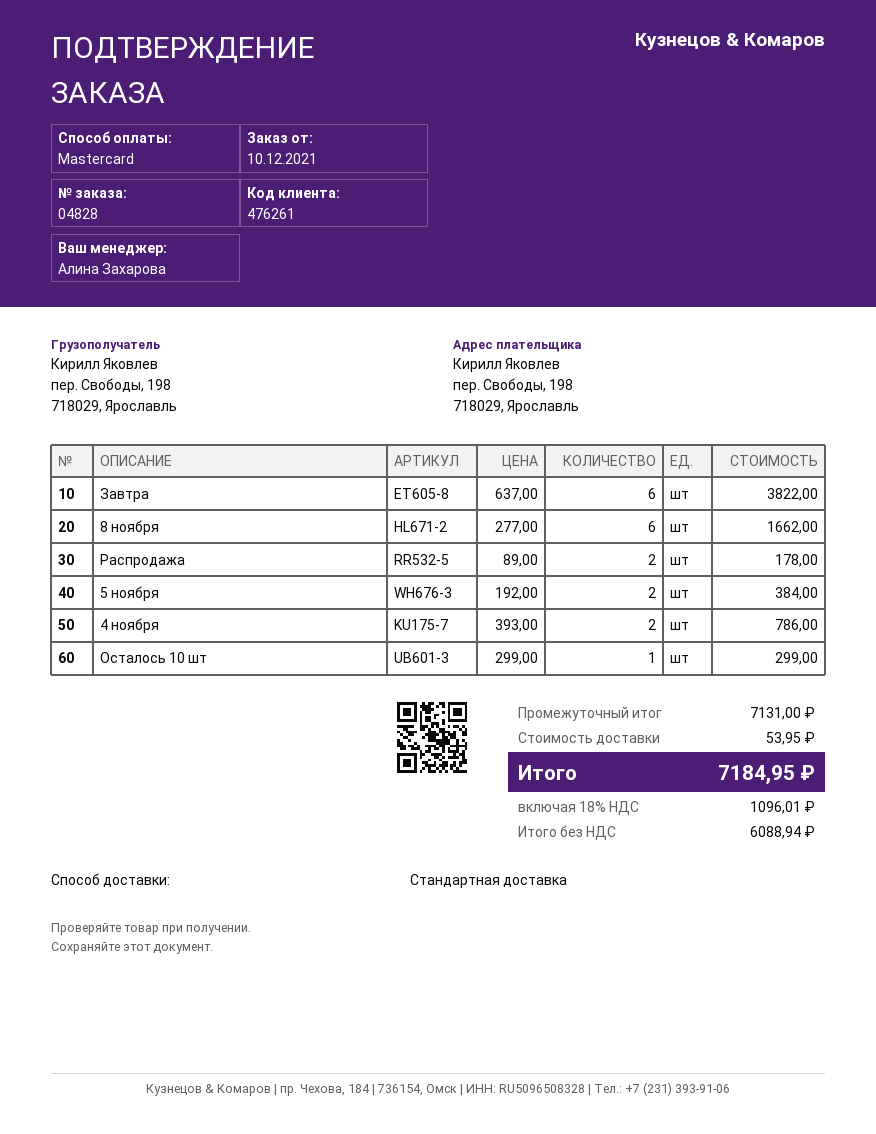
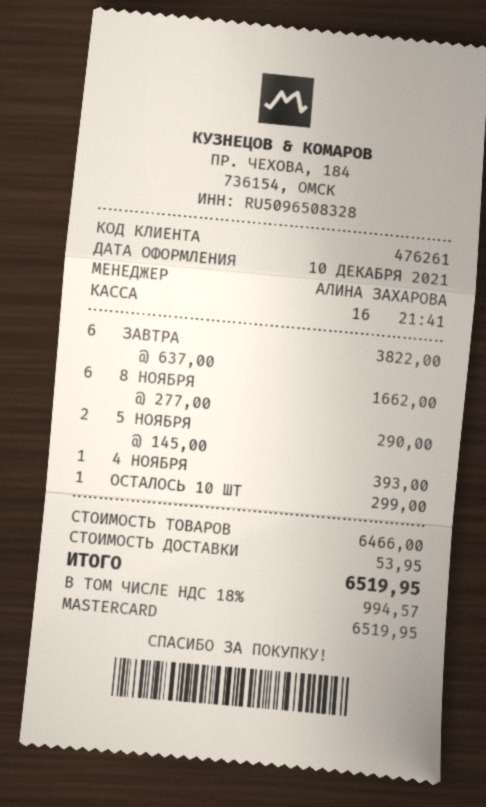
Распродажа: 2 x 89.00 = 178.00 -> none
5 ноября: 2 x 192.00 = 384.00 -> 2 x 145.00 = 290.00
4 ноября: 2 x 393.00 = 786.00 -> 1 x 393.00 = 393.00
subtotal: 7131.00 -> 6466.00
tax: 18% = 1096.01 -> 18% = 994.57
total: 7184.95 -> 6519.95

